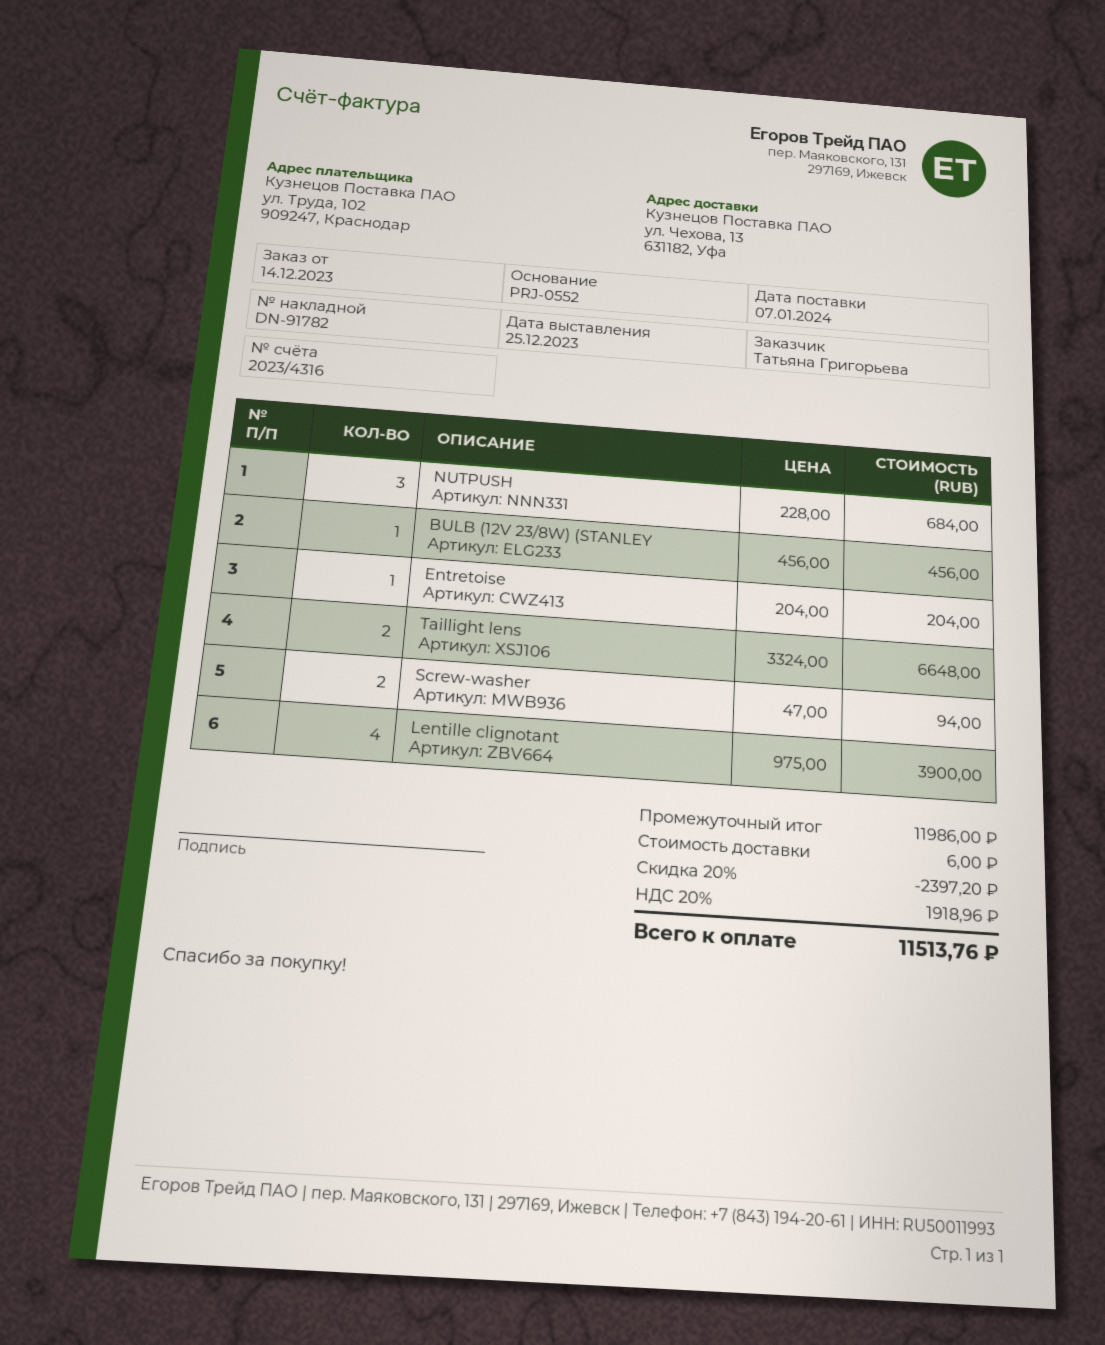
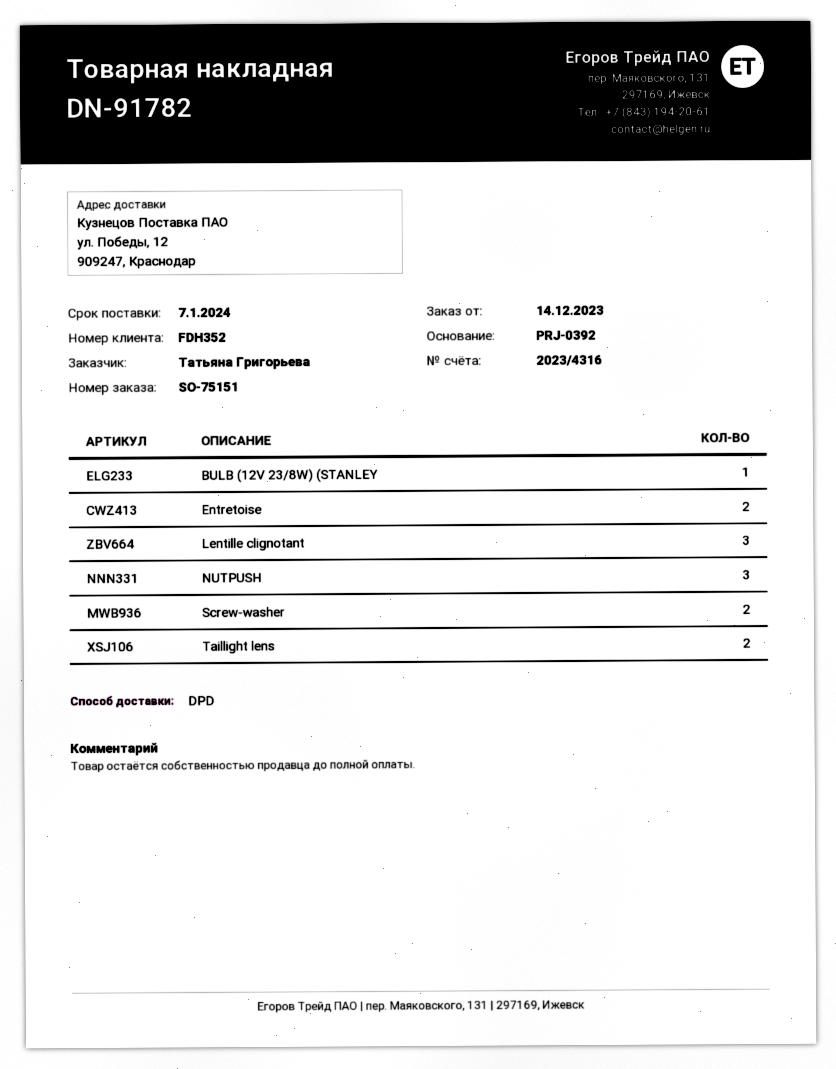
reference: PRJ-0552 -> PRJ-0392
ship to: ул. Чехова, 13, 631182, Уфа -> ул. Победы, 12, 909247, Краснодар
Entretoise: 1 -> 2
Lentille clignotant: 4 -> 3

